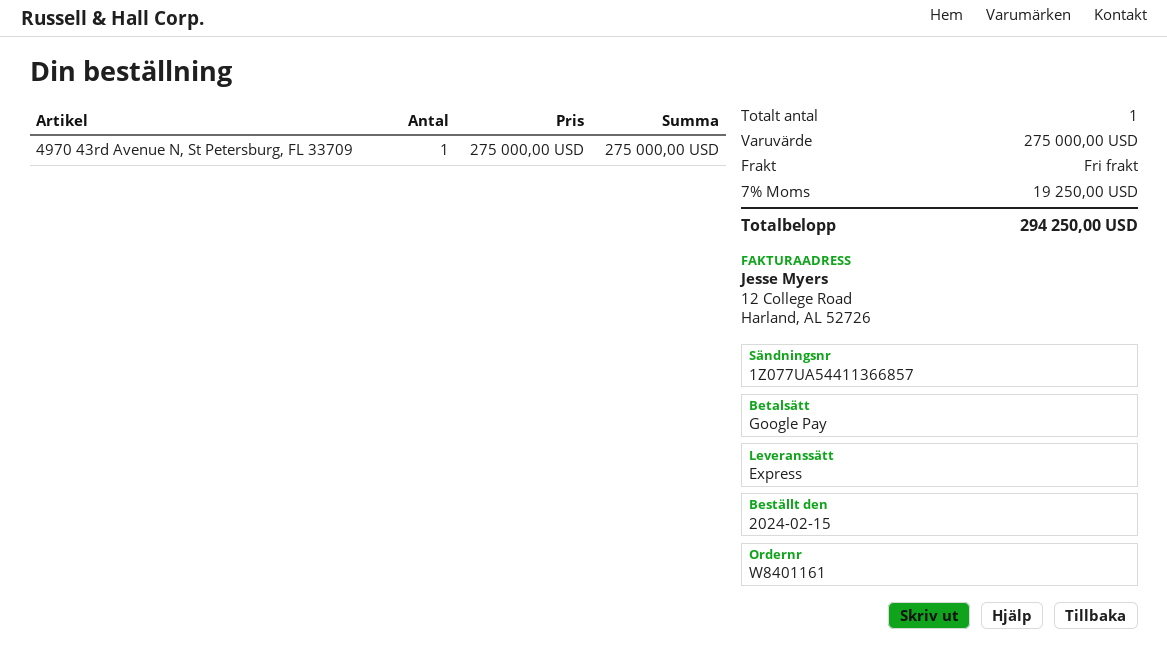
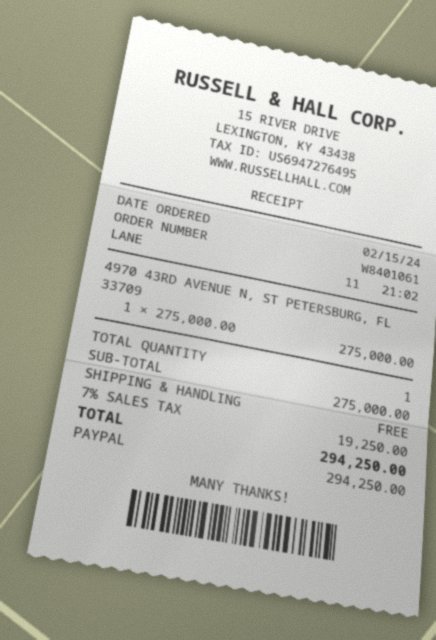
order number: W8401161 -> W8401061
payment method: Google Pay -> PayPal

